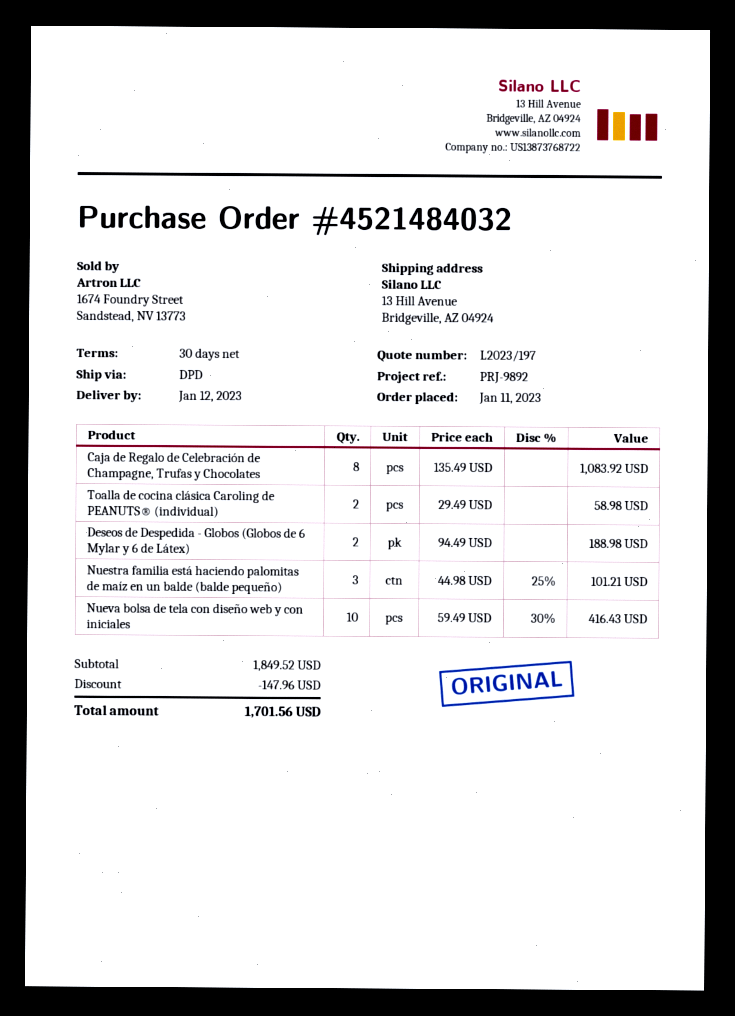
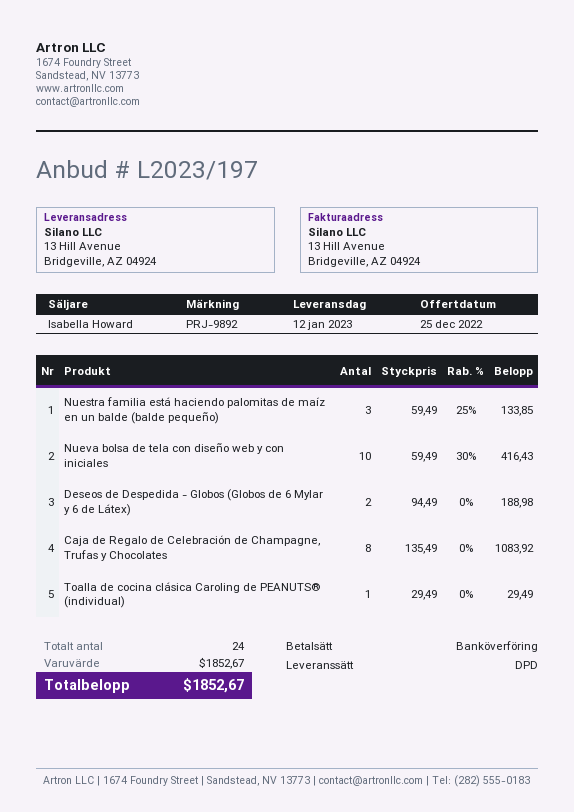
Toalla de cocina clásica Caroling de PEANUTS® (individual): 2 x 29.49 = 58.98 -> 1 x 29.49 = 29.49
Nuestra familia está haciendo palomitas de maíz en un balde (balde pequeño): 3 x 44.98 - 25% = 101.21 -> 3 x 59.49 - 25% = 133.85
subtotal: 1849.52 -> 1852.67
discount: 147.96 -> none
total: 1701.56 -> 1852.67

